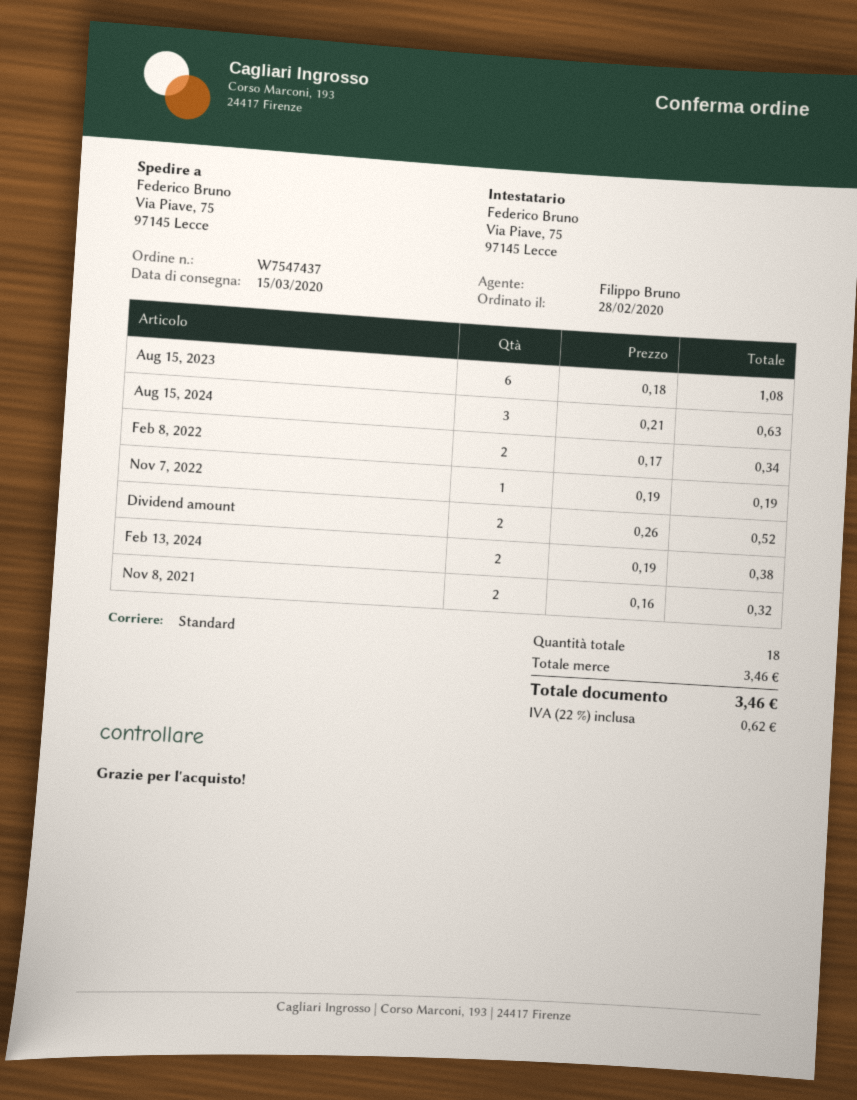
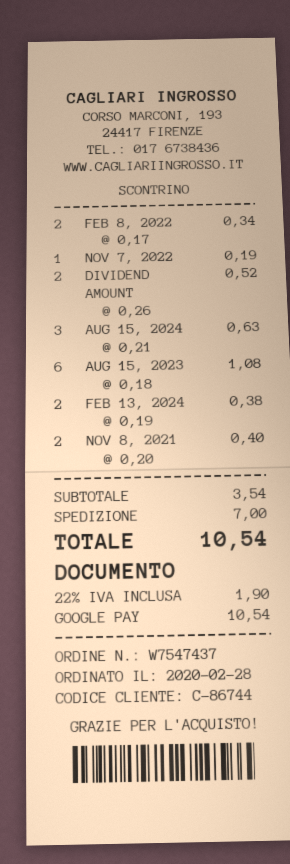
Nov 8, 2021: 2 x 0.16 = 0.32 -> 2 x 0.20 = 0.40
subtotal: 3.46 -> 3.54
shipping: none -> 7.00
tax: 22% = 0.62 -> 22% = 1.90
total: 3.46 -> 10.54

